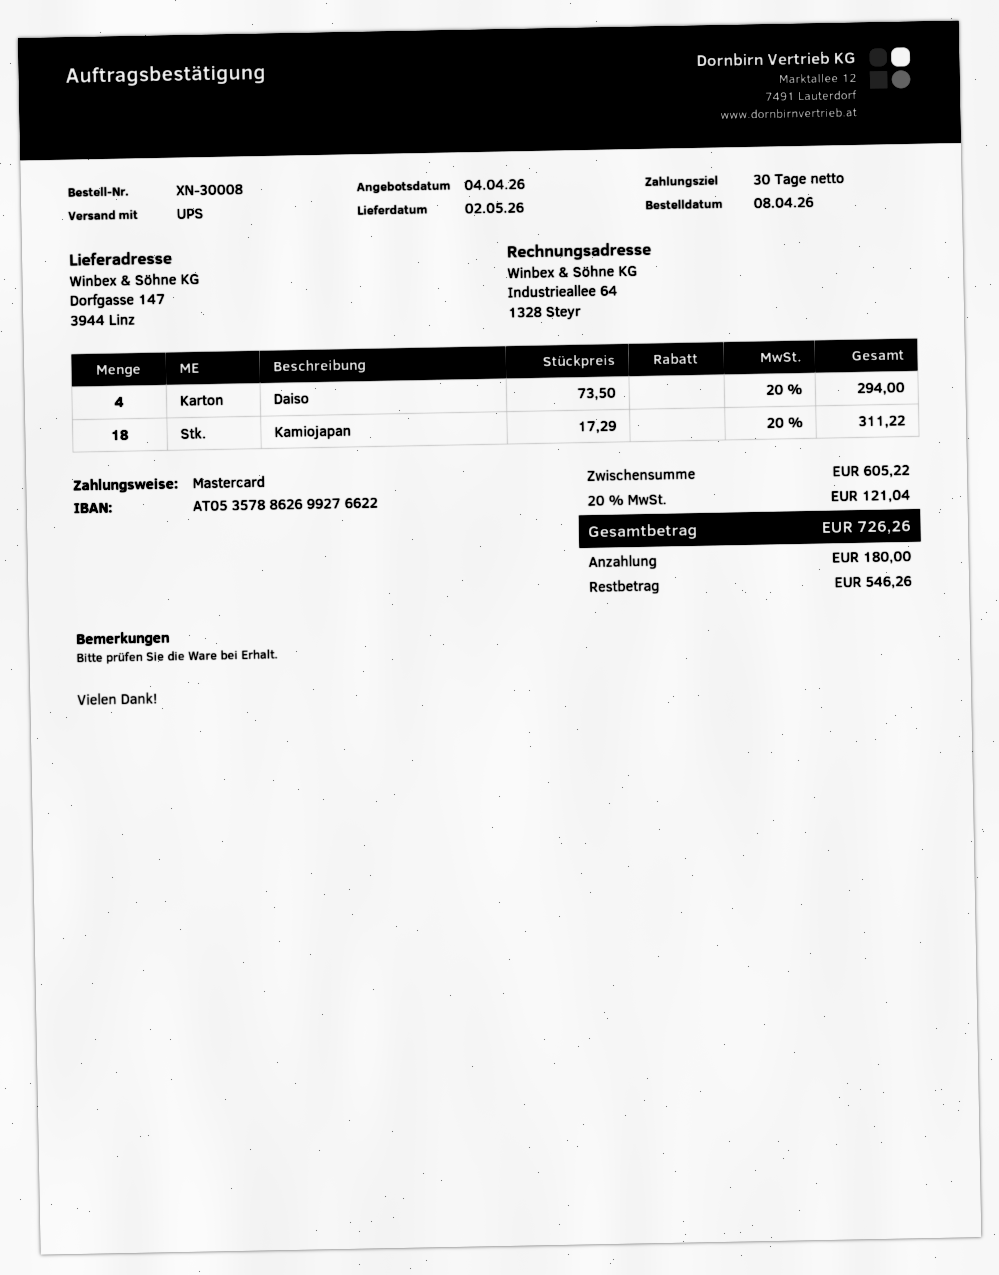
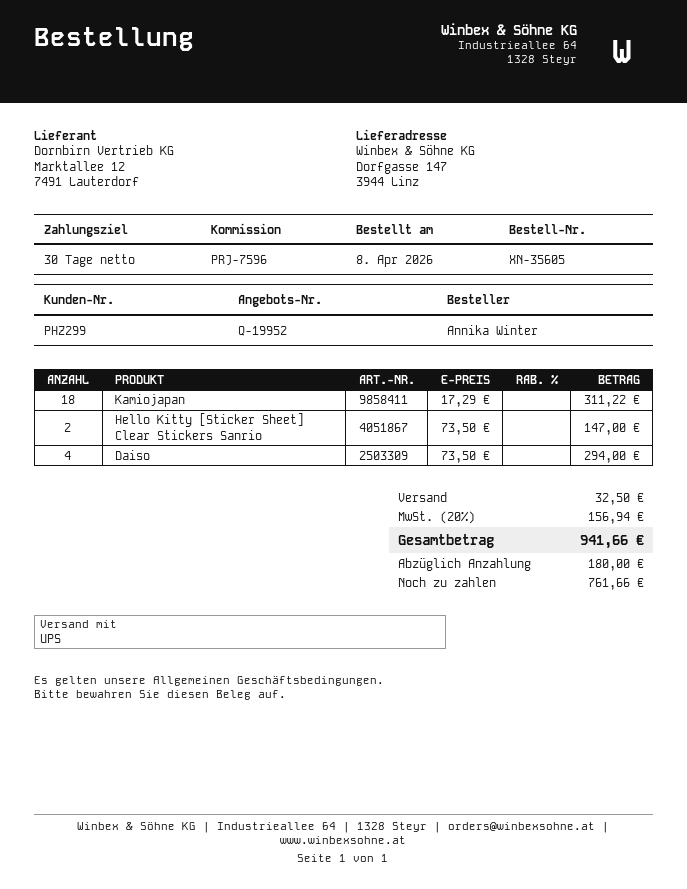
order number: XN-30008 -> XN-35605
Hello Kitty [Sticker Sheet] Clear Stickers Sanrio: none -> 2 x 73.50 = 147.00
shipping: none -> 32.50
tax: 20% = 121.04 -> 20% = 156.94
total: 726.26 -> 941.66
balance: 546.26 -> 761.66

